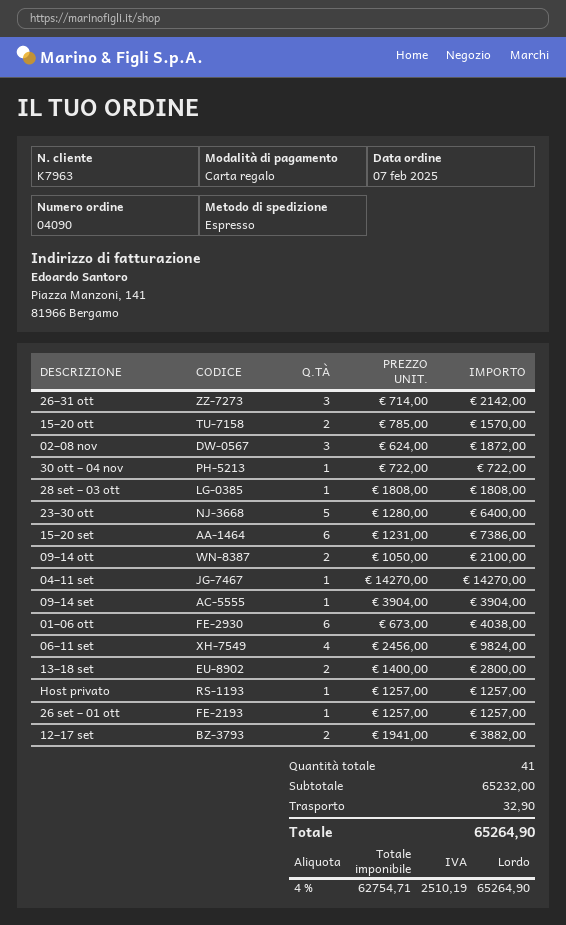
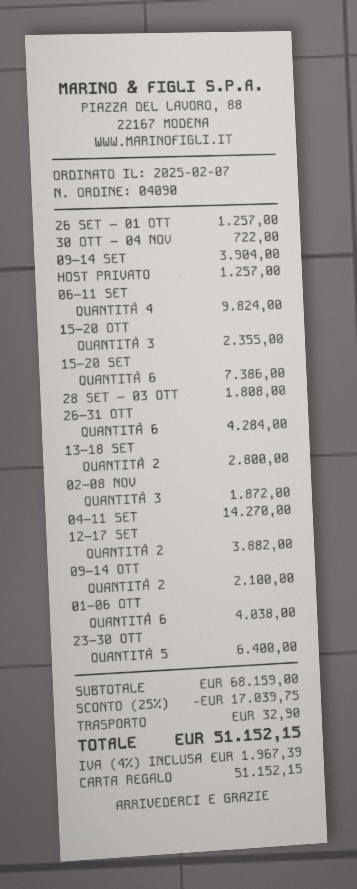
26–31 ott: 3 for 2142.00 -> 6 for 4284.00
15–20 ott: 2 for 1570.00 -> 3 for 2355.00
subtotal: 65232.00 -> 68159.00
discount: none -> 25% = 17039.75
tax: 4% = 2510.19 -> 4% = 1967.39
total: 65264.90 -> 51152.15

